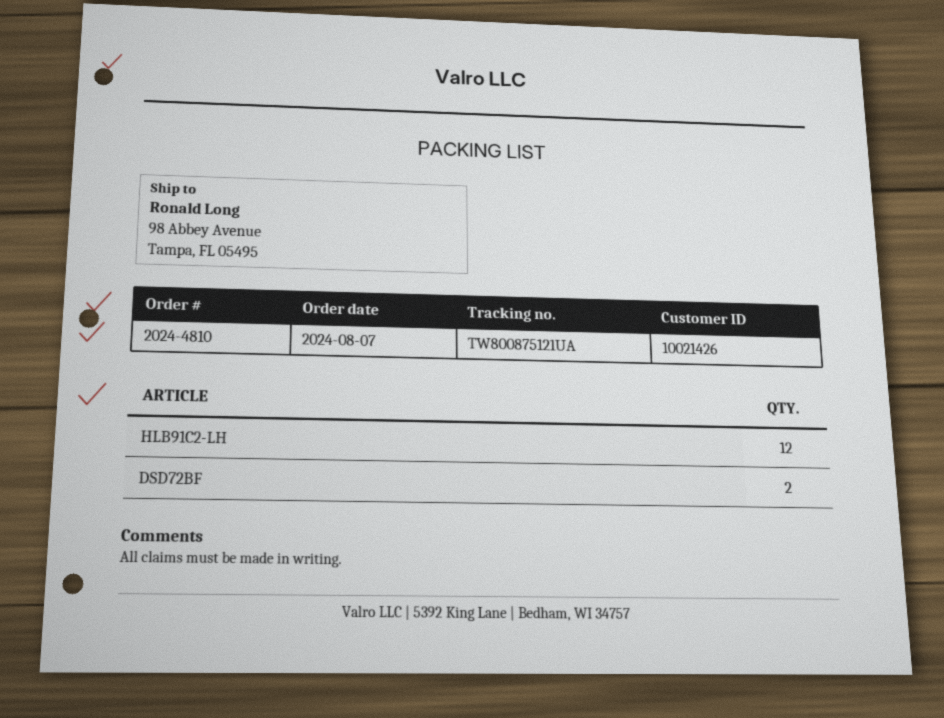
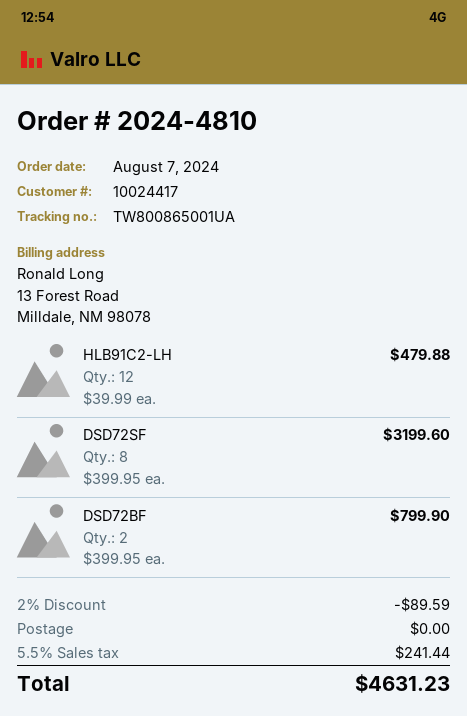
customer number: 10021426 -> 10024417
tracking number: TW800875121UA -> TW800865001UA
DSD72SF: none -> 8

